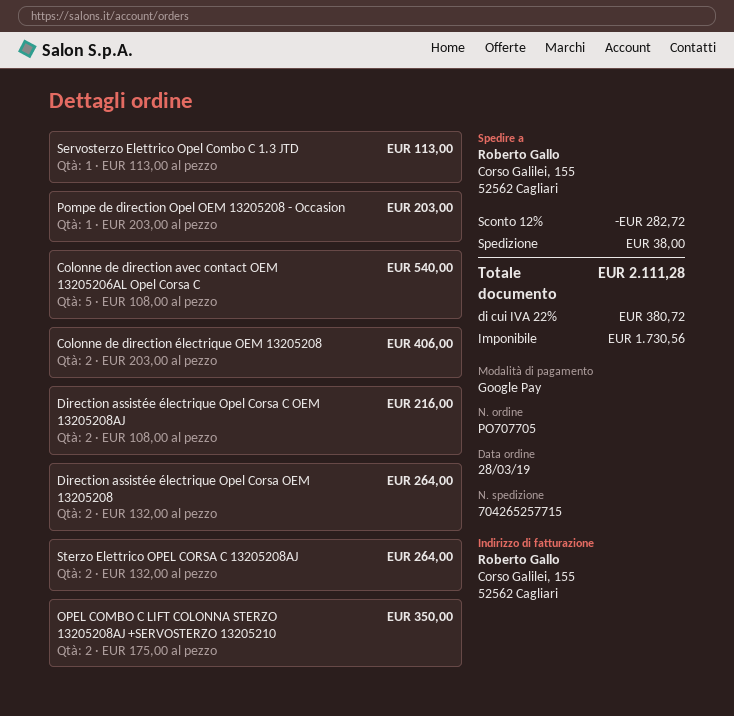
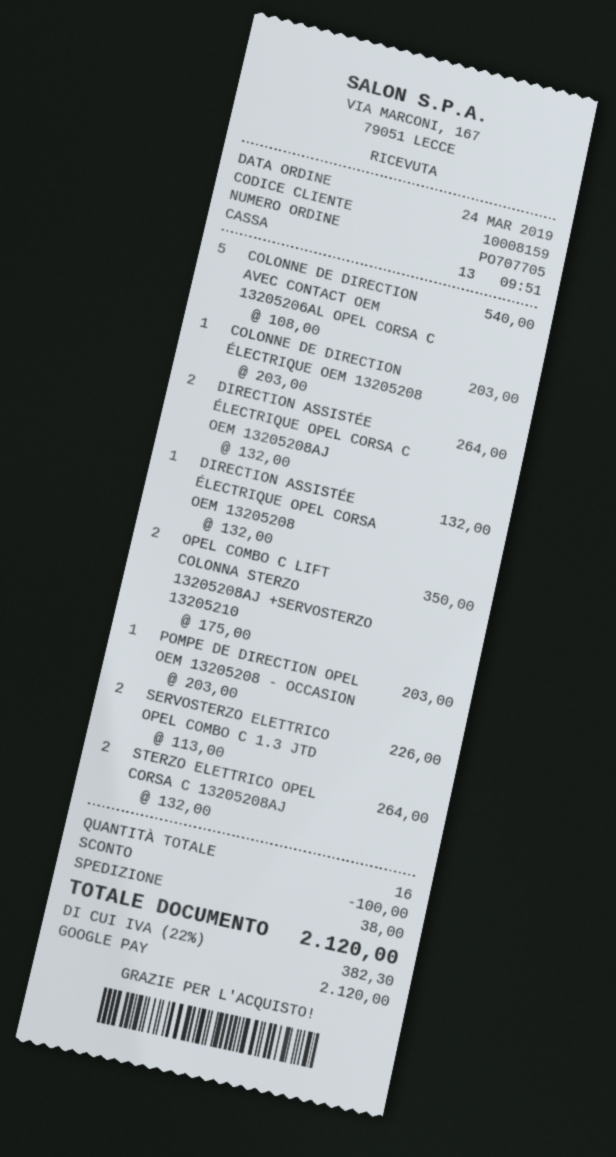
order date: 2019-03-28 -> 2019-03-24
Servosterzo Elettrico Opel Combo C 1.3 JTD: 1 x 113.00 = 113.00 -> 2 x 113.00 = 226.00
Colonne de direction électrique OEM 13205208: 2 x 203.00 = 406.00 -> 1 x 203.00 = 203.00
Direction assistée électrique Opel Corsa C OEM 13205208AJ: 2 x 108.00 = 216.00 -> 2 x 132.00 = 264.00
Direction assistée électrique Opel Corsa OEM 13205208: 2 x 132.00 = 264.00 -> 1 x 132.00 = 132.00
discount: 282.72 -> 100.00
tax: 22% = 380.72 -> 22% = 382.30
total: 2111.28 -> 2120.00

